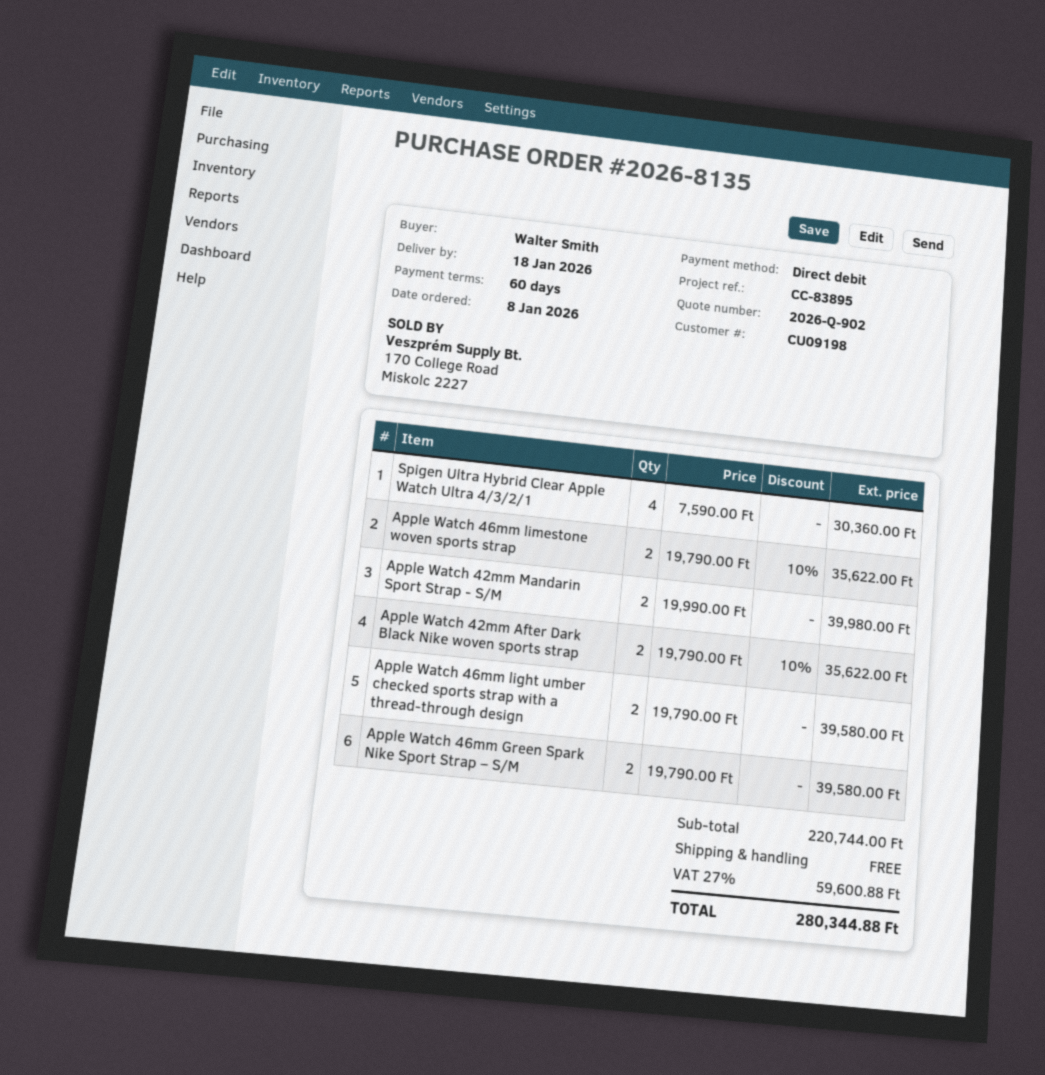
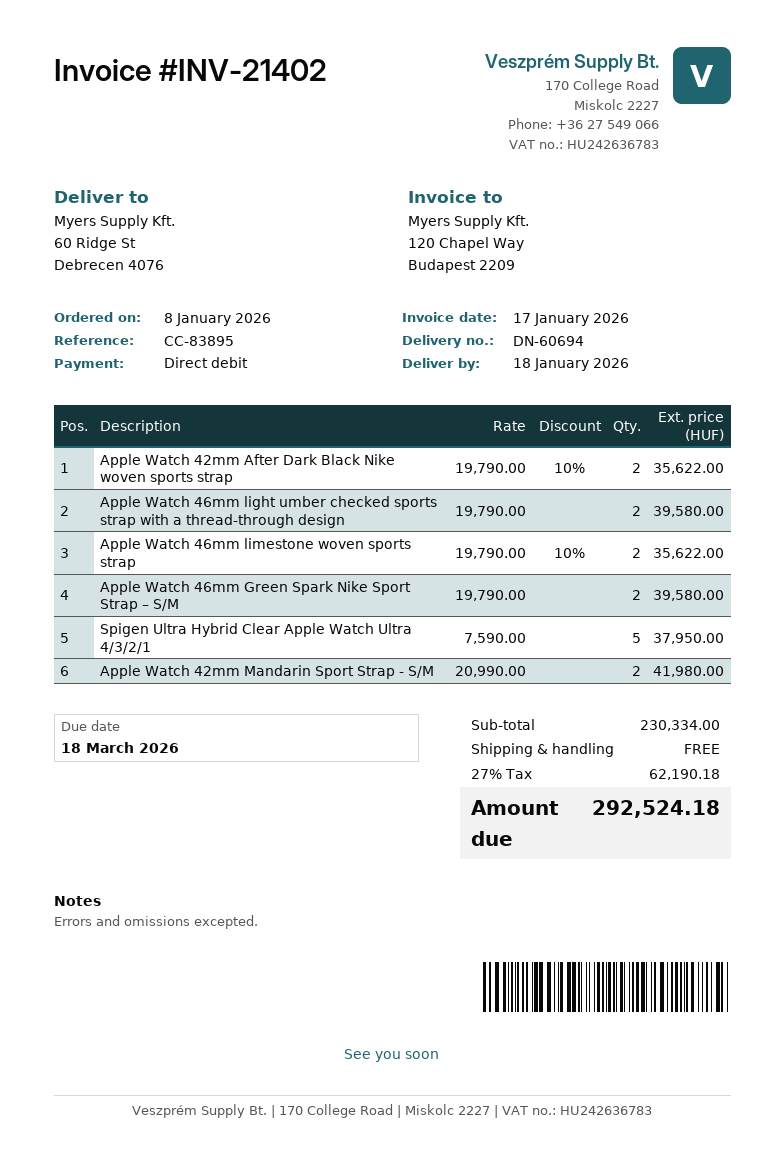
Spigen Ultra Hybrid Clear Apple Watch Ultra 4/3/2/1: 4 x 7590.00 = 30360.00 -> 5 x 7590.00 = 37950.00
Apple Watch 42mm Mandarin Sport Strap - S/M: 2 x 19990.00 = 39980.00 -> 2 x 20990.00 = 41980.00
subtotal: 220744.00 -> 230334.00
tax: 27% = 59600.88 -> 27% = 62190.18
total: 280344.88 -> 292524.18

